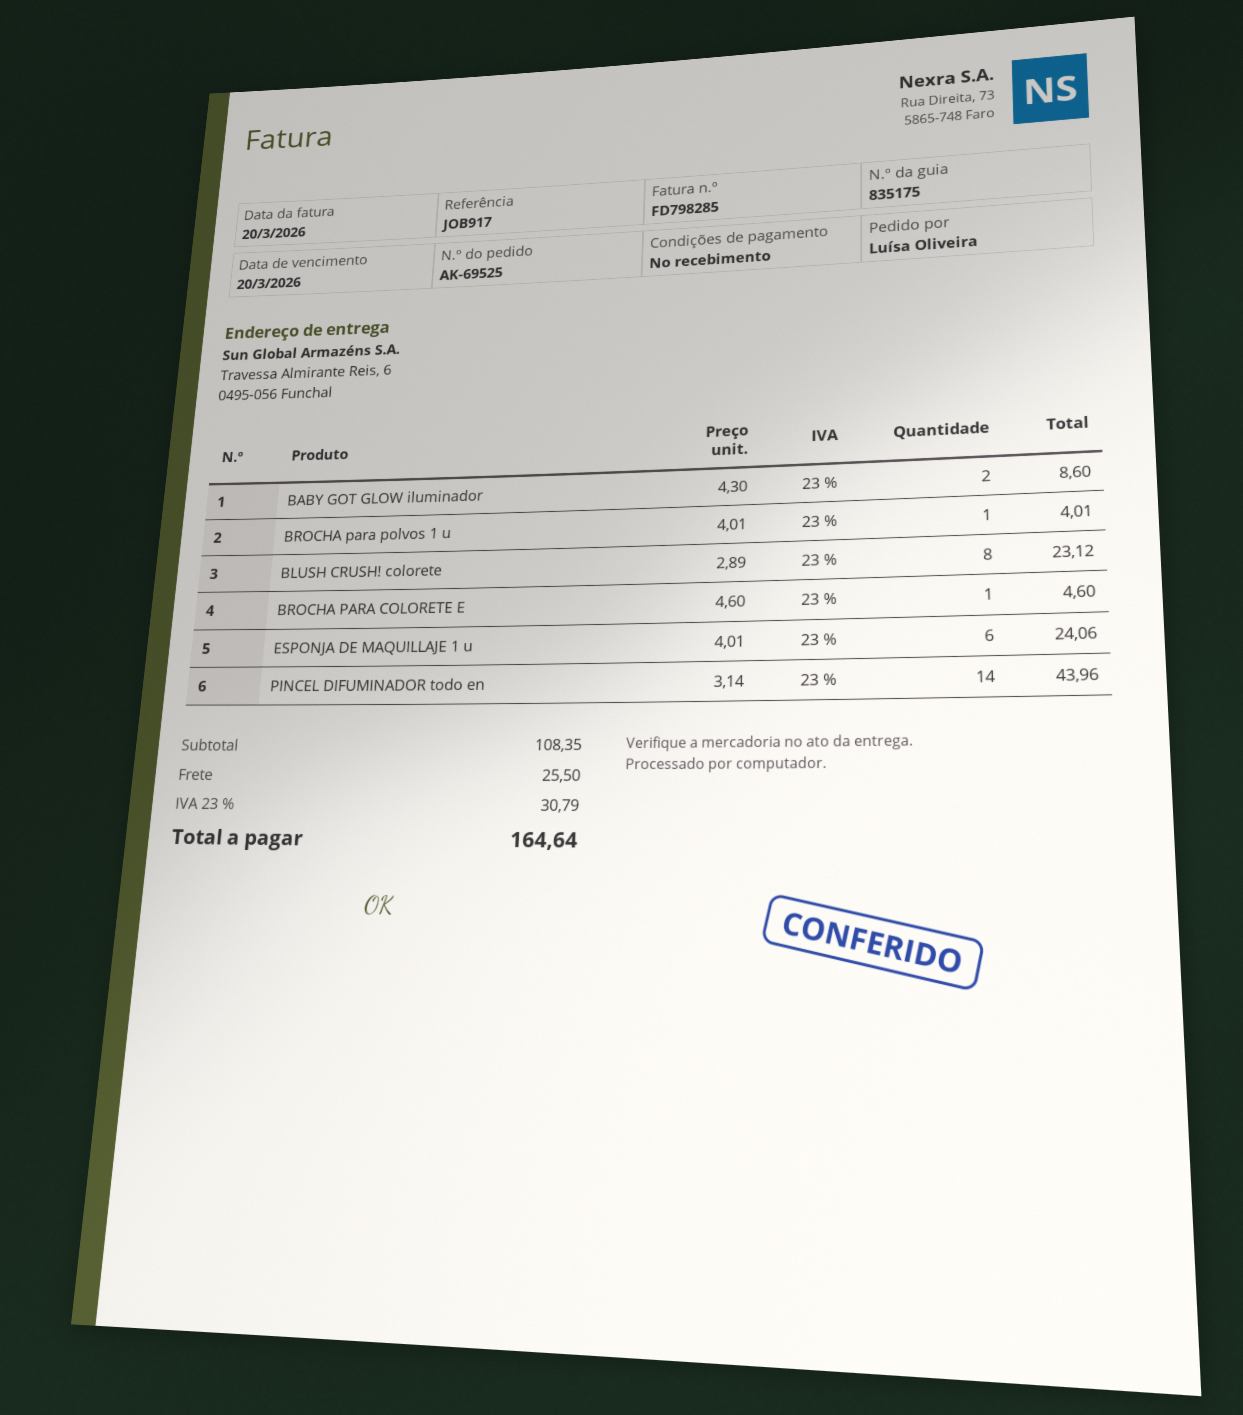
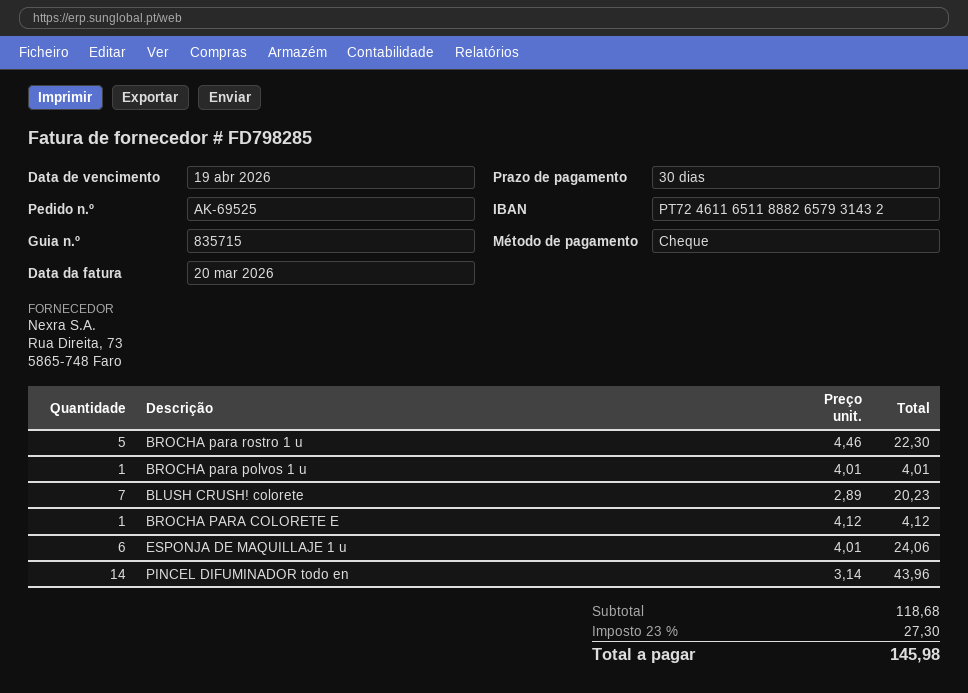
delivery note number: 835175 -> 835715
payment terms: on receipt -> 30 days
due date: 2026-03-20 -> 2026-04-19
BABY GOT GLOW iluminador: 2 x 4.30 = 8.60 -> none
BLUSH CRUSH! colorete: 8 x 2.89 = 23.12 -> 7 x 2.89 = 20.23
BROCHA PARA COLORETE E: 1 x 4.60 = 4.60 -> 1 x 4.12 = 4.12
BROCHA para rostro 1 u: none -> 5 x 4.46 = 22.30
subtotal: 108.35 -> 118.68
shipping: 25.50 -> none
tax: 23% = 30.79 -> 23% = 27.30
total: 164.64 -> 145.98

